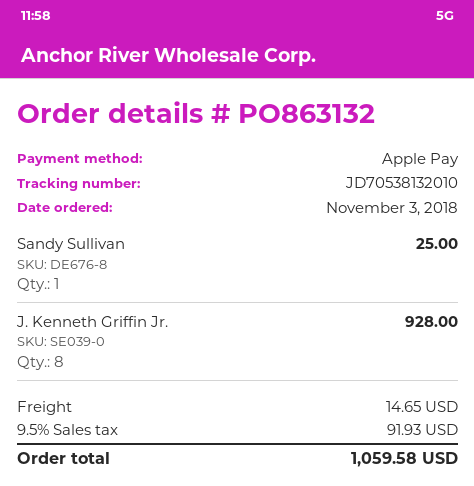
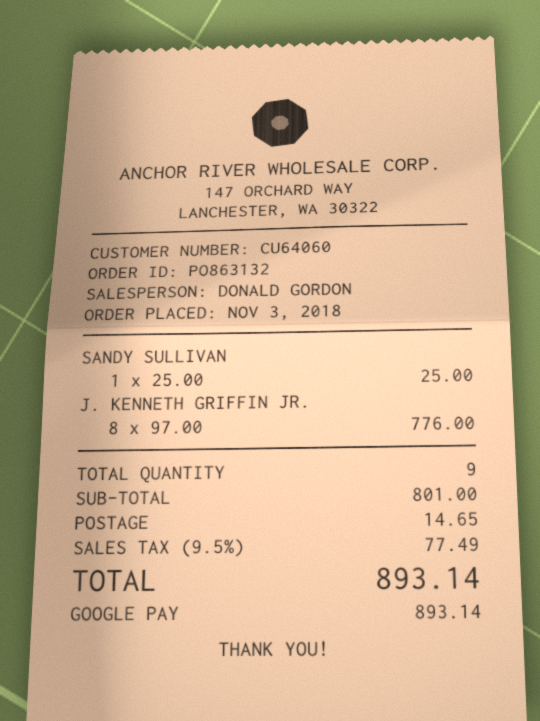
payment method: Apple Pay -> Google Pay
J. Kenneth Griffin Jr.: 8 for 928.00 -> 8 for 776.00
tax: 9.5% = 91.93 -> 9.5% = 77.49
total: 1059.58 -> 893.14

